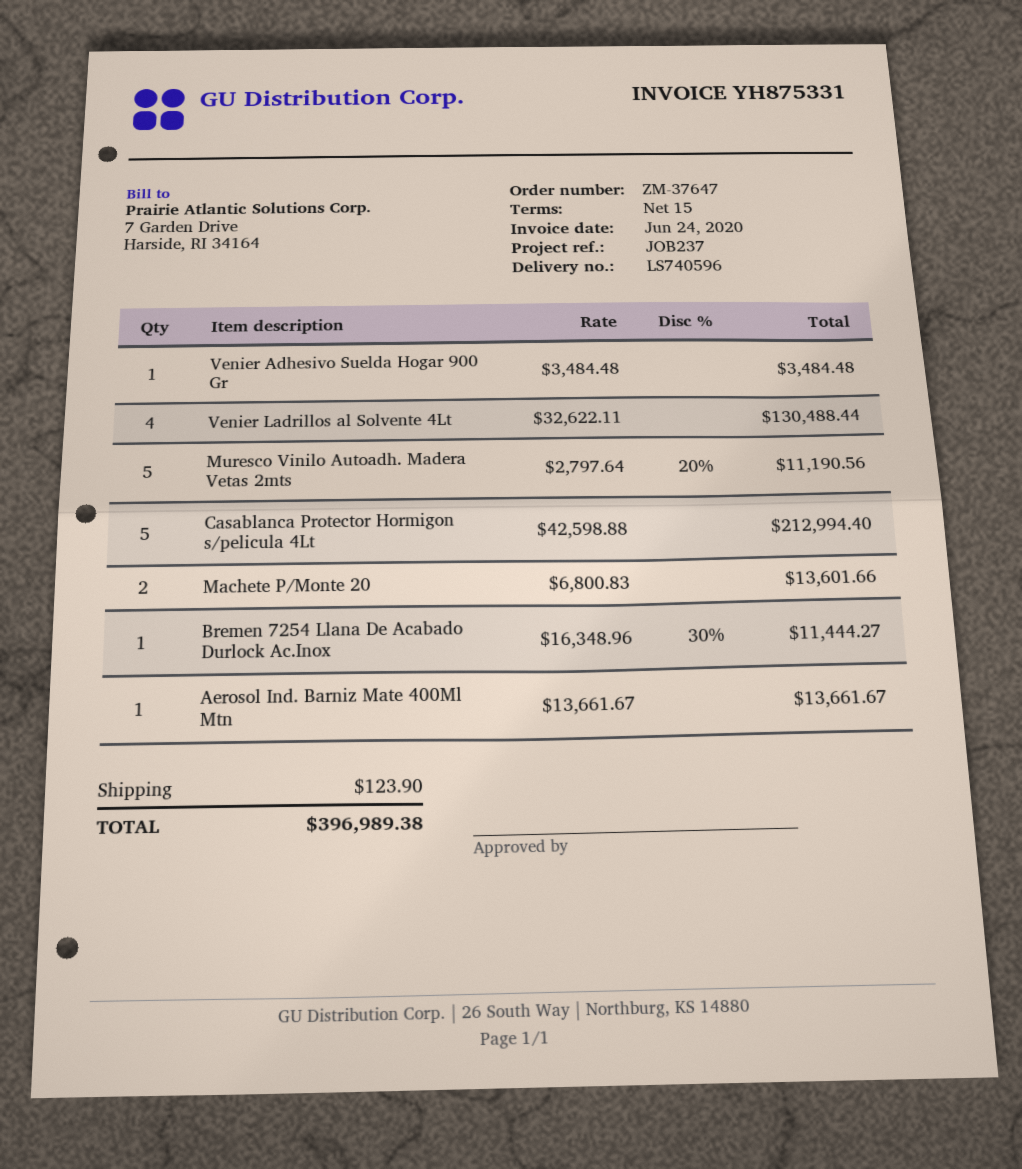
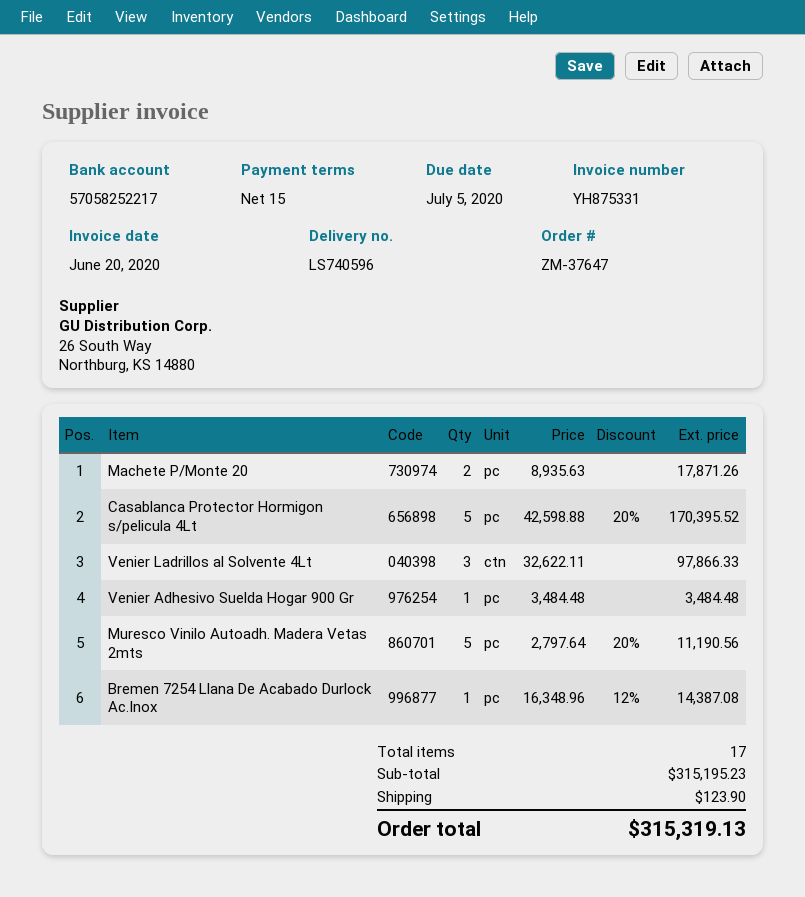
invoice date: 2020-06-24 -> 2020-06-20
Venier Ladrillos al Solvente 4Lt: 4 x 32622.11 = 130488.44 -> 3 x 32622.11 = 97866.33
Casablanca Protector Hormigon s/pelicula 4Lt: 5 x 42598.88 = 212994.40 -> 5 x 42598.88 - 20% = 170395.52
Machete P/Monte 20: 2 x 6800.83 = 13601.66 -> 2 x 8935.63 = 17871.26
Bremen 7254 Llana De Acabado Durlock Ac.Inox: 1 x 16348.96 - 30% = 11444.27 -> 1 x 16348.96 - 12% = 14387.08
Aerosol Ind. Barniz Mate 400Ml Mtn: 1 x 13661.67 = 13661.67 -> none
total: 396989.38 -> 315319.13

